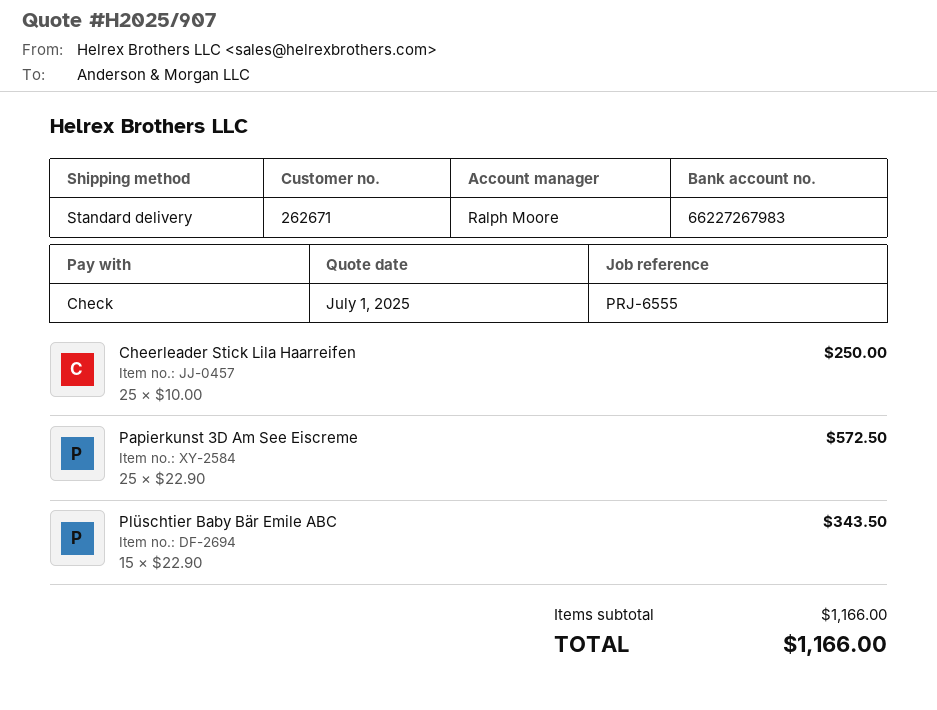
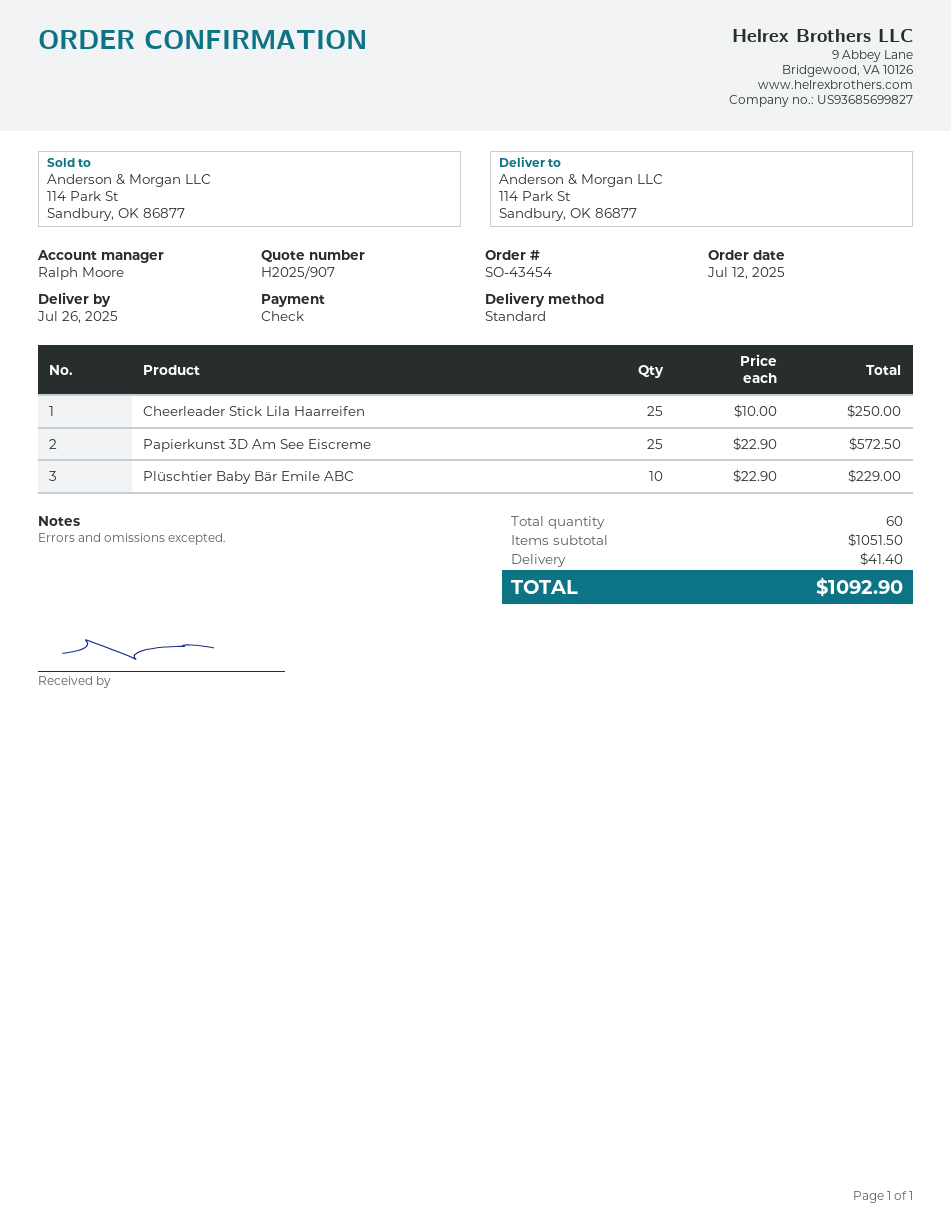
Plüschtier Baby Bär Emile ABC: 15 x 22.90 = 343.50 -> 10 x 22.90 = 229.00
subtotal: 1166.00 -> 1051.50
shipping: none -> 41.40
total: 1166.00 -> 1092.90

